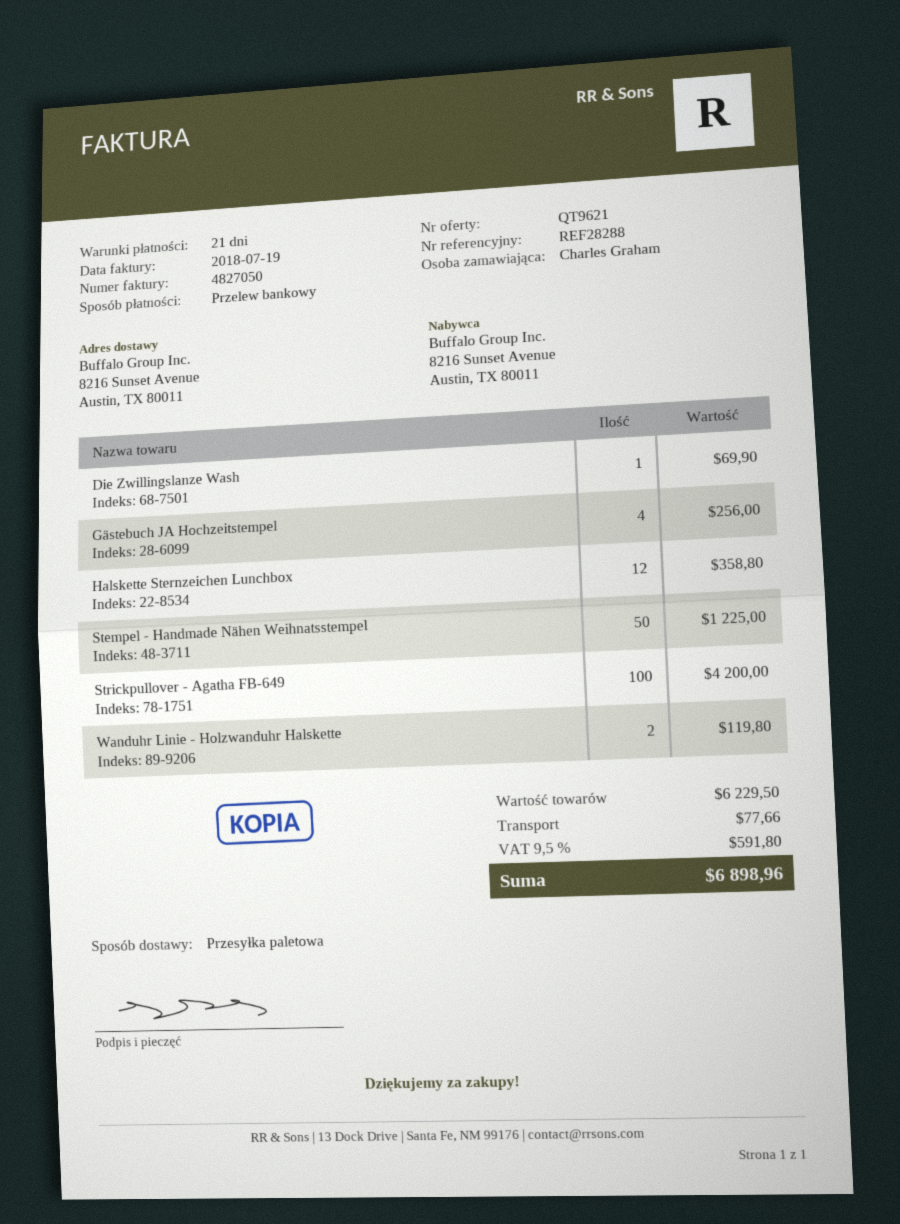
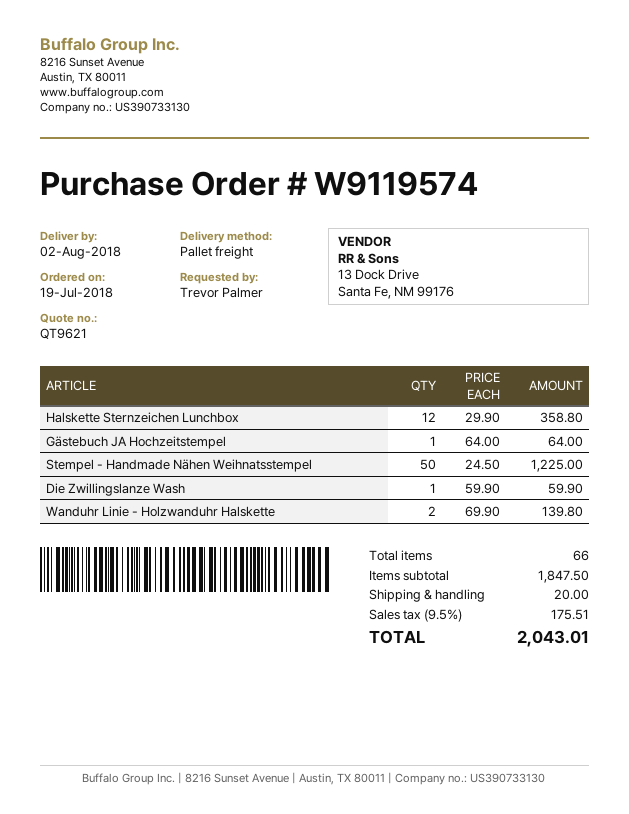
ordered by: Charles Graham -> Trevor Palmer
Die Zwillingslanze Wash: 1 for 69.90 -> 1 for 59.90
Gästebuch JA Hochzeitstempel: 4 for 256.00 -> 1 for 64.00
Strickpullover - Agatha FB-649: 100 for 4200.00 -> none
Wanduhr Linie - Holzwanduhr Halskette: 2 for 119.80 -> 2 for 139.80
subtotal: 6229.50 -> 1847.50
shipping: 77.66 -> 20.00
tax: 9.5% = 591.80 -> 9.5% = 175.51
total: 6898.96 -> 2043.01

